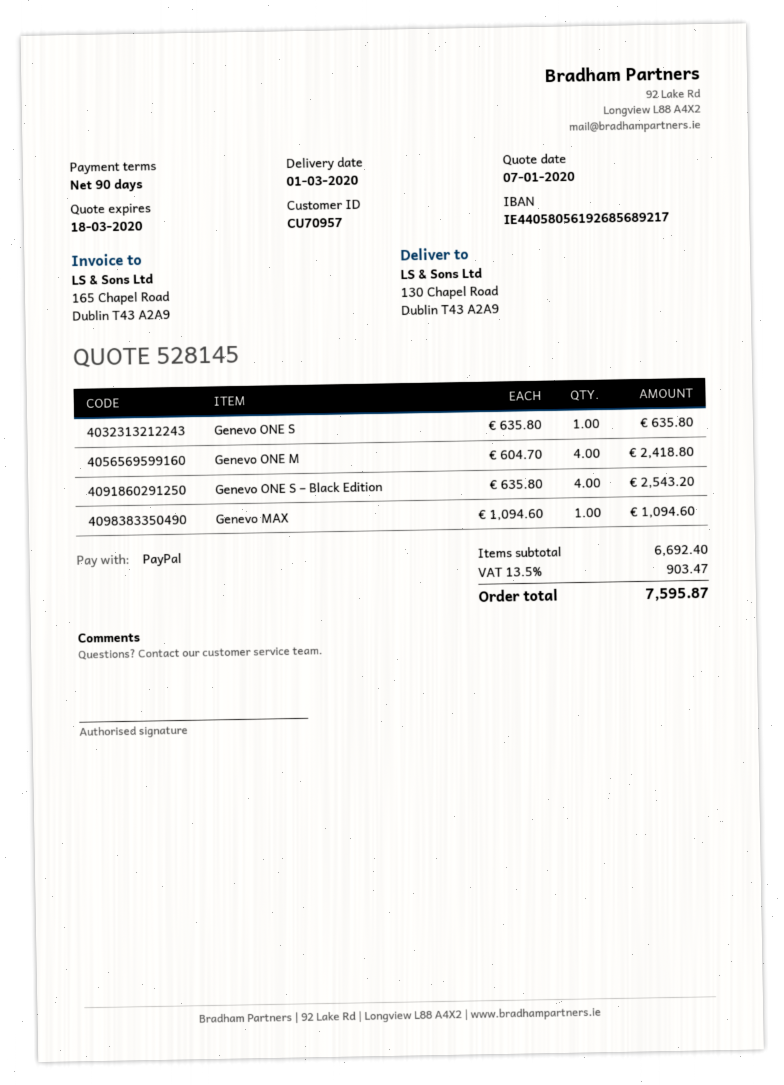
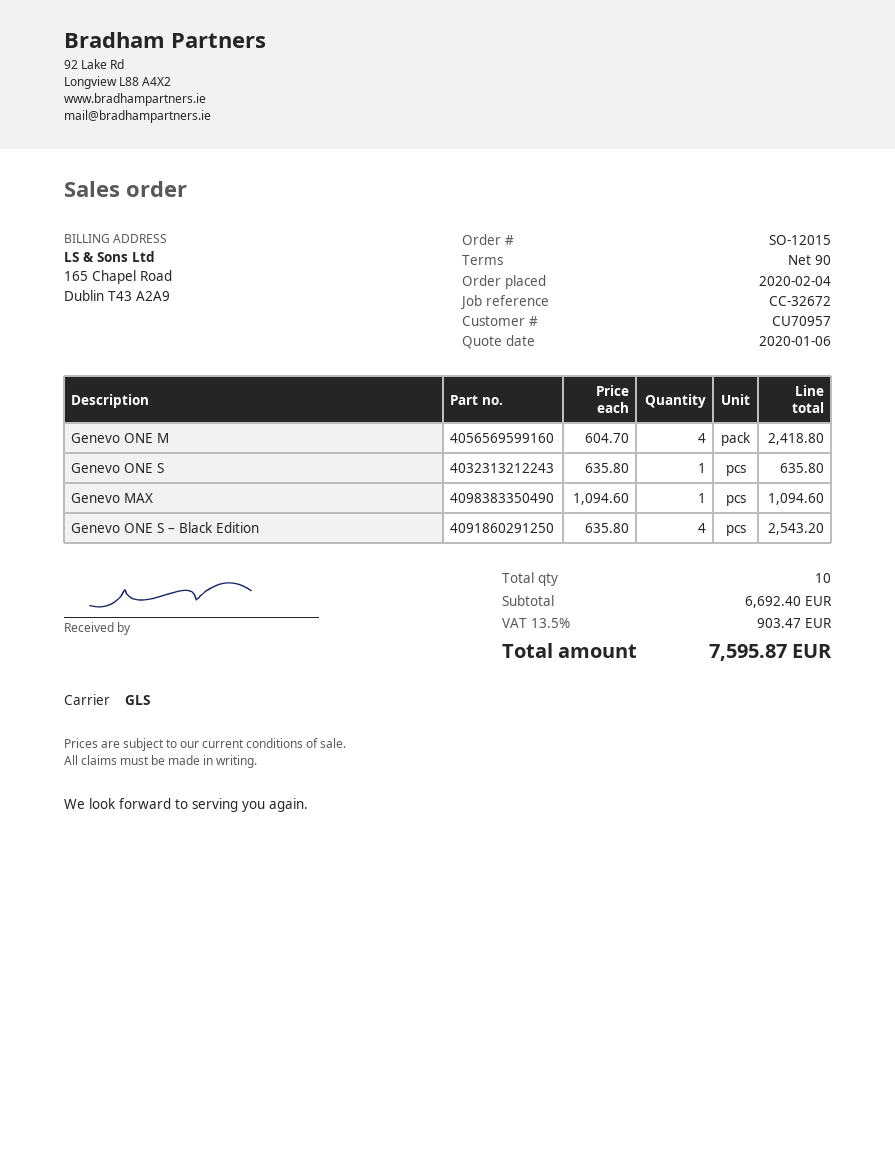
quote date: 2020-01-07 -> 2020-01-06

